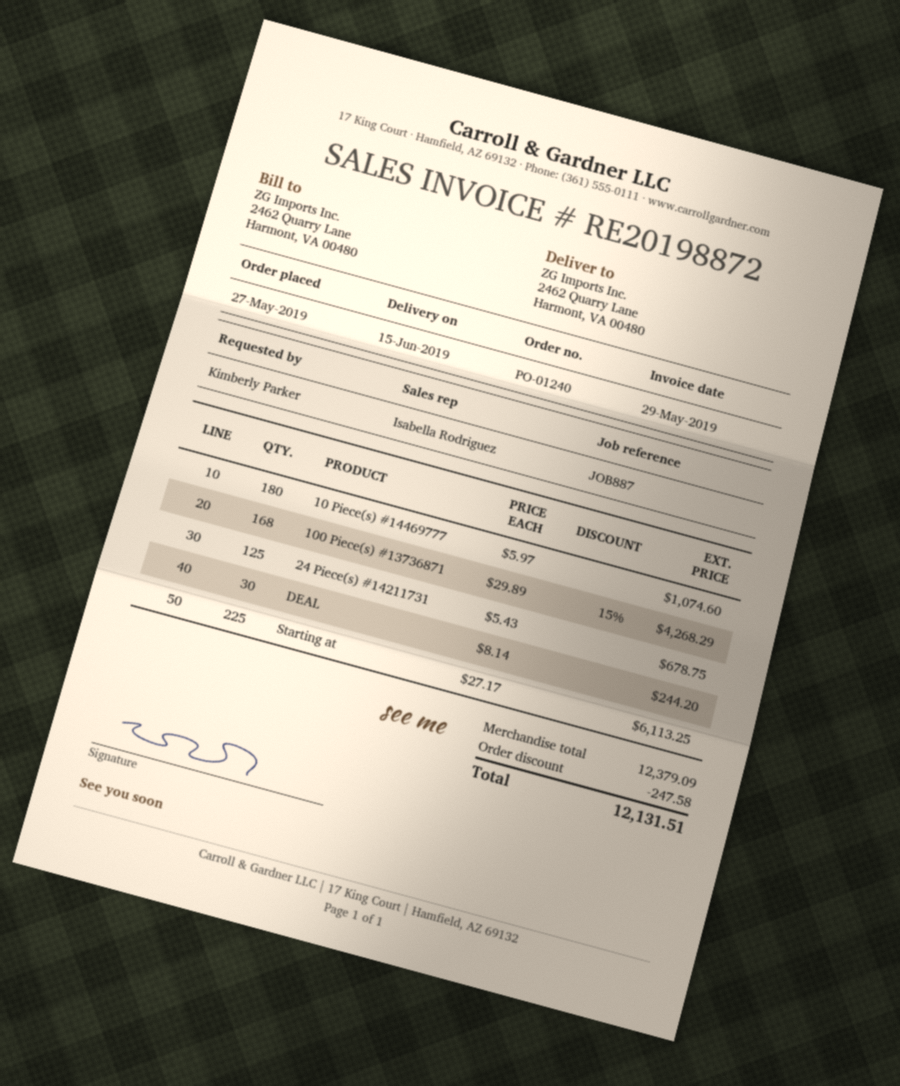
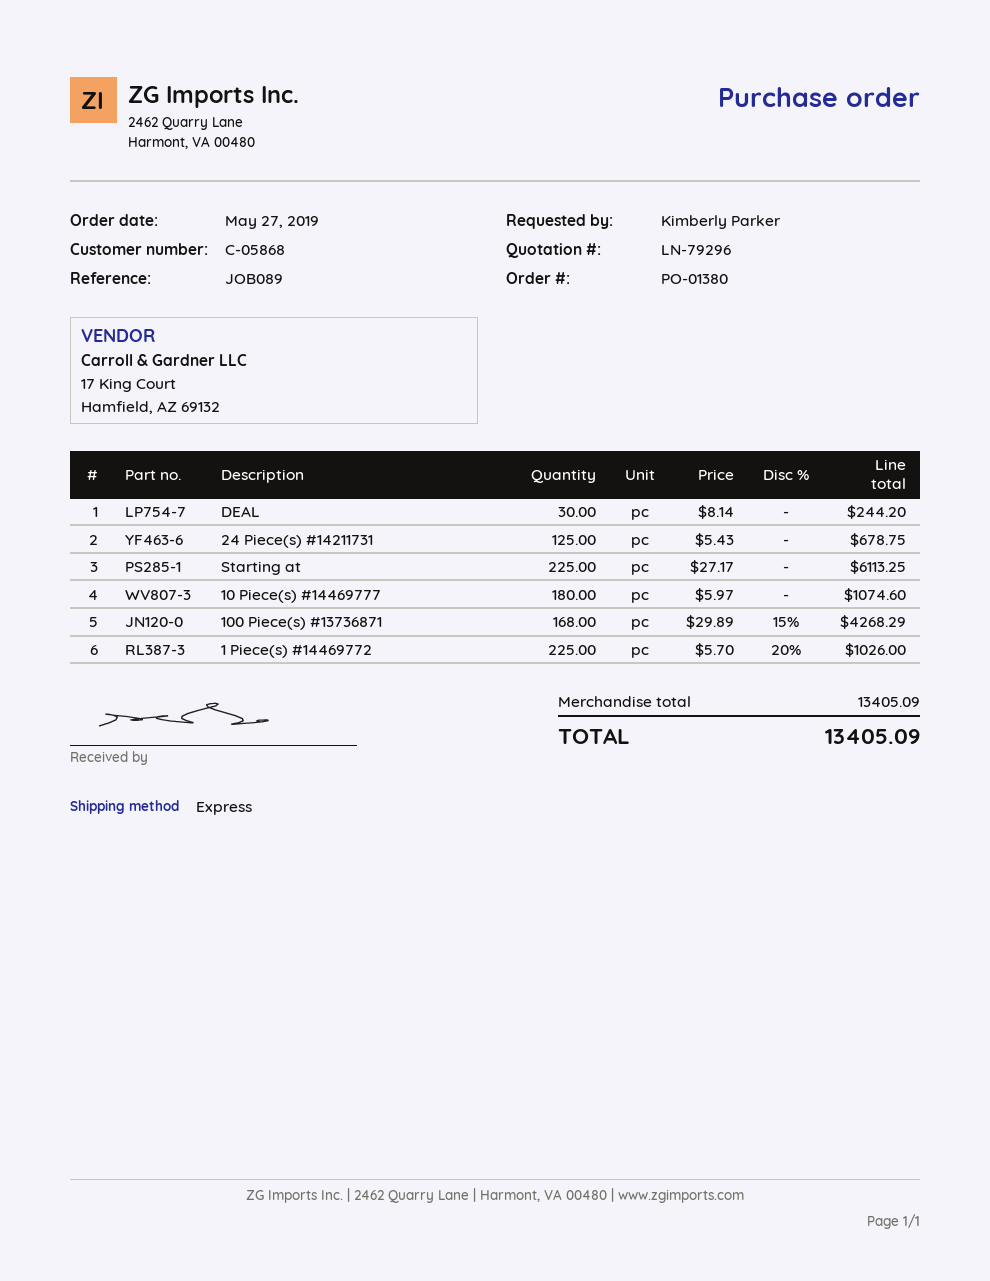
order number: PO-01240 -> PO-01380
reference: JOB887 -> JOB089
1 Piece(s) #14469772: none -> 225 x 5.70 - 20% = 1026.00
subtotal: 12379.09 -> 13405.09
discount: 247.58 -> none
total: 12131.51 -> 13405.09

